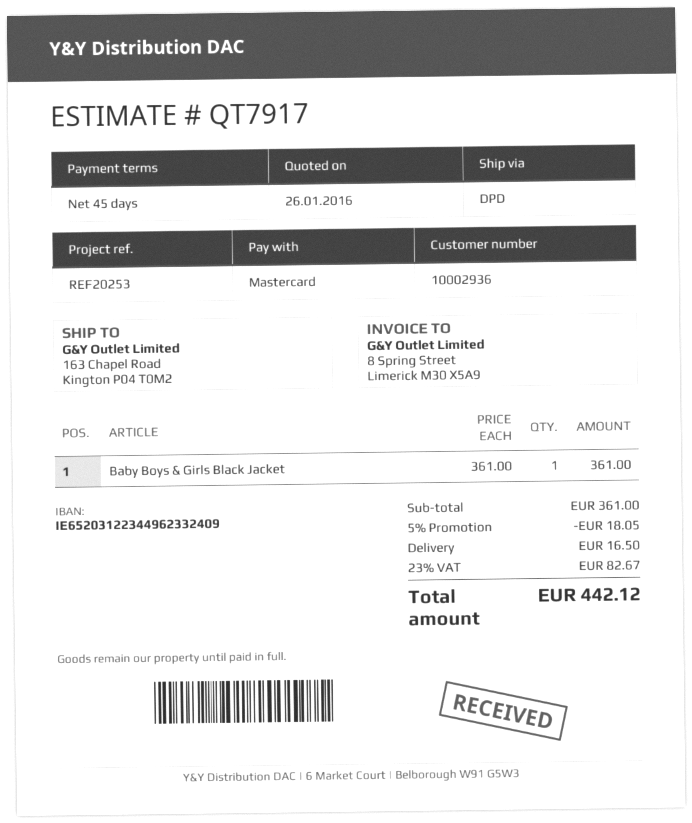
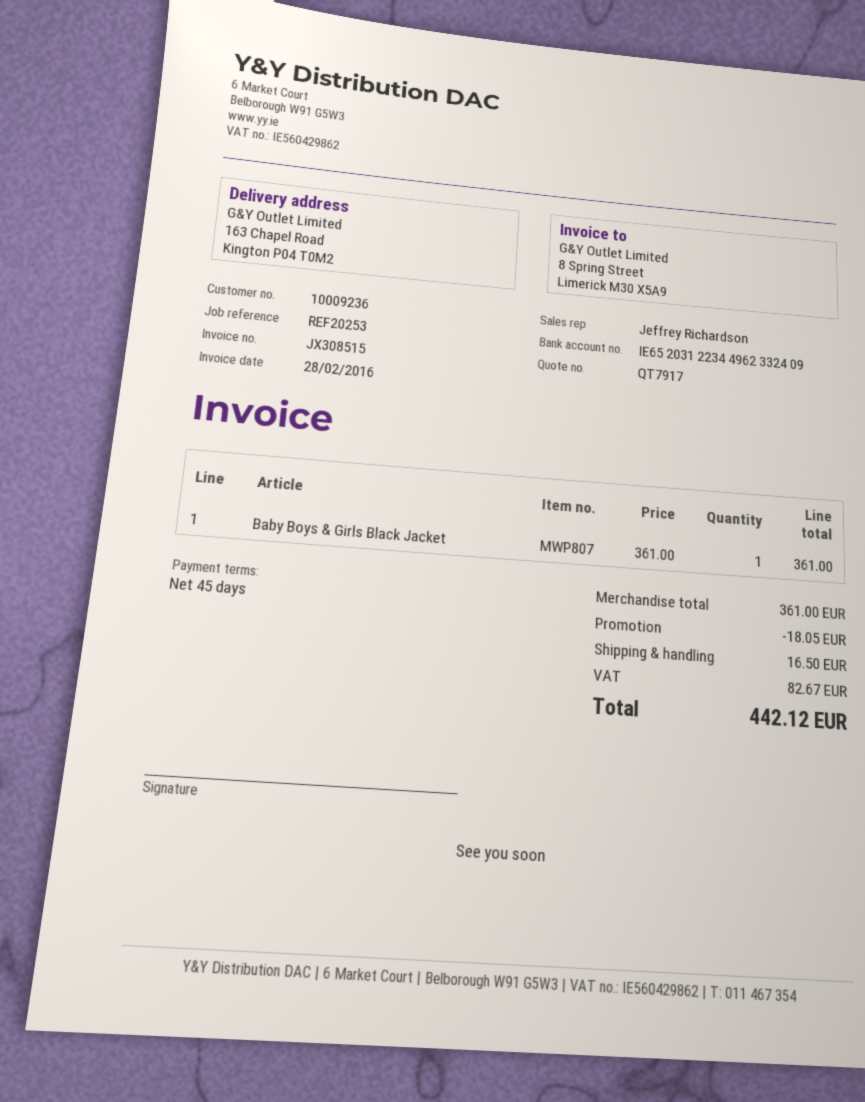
customer number: 10002936 -> 10009236

